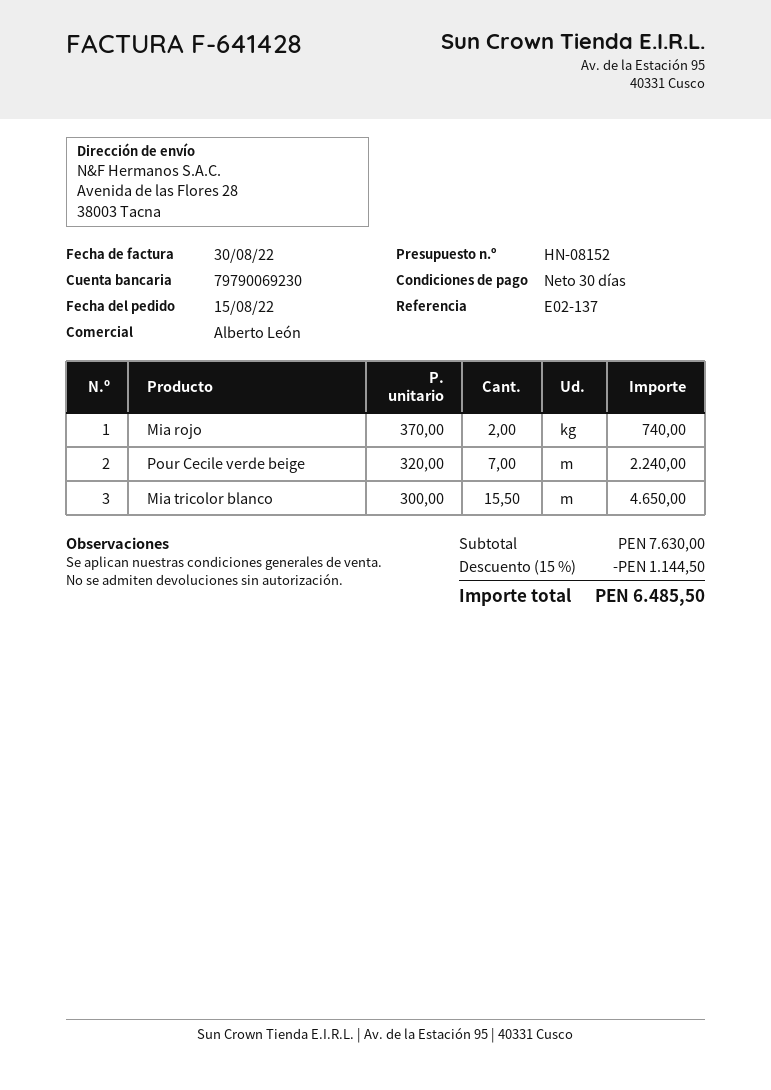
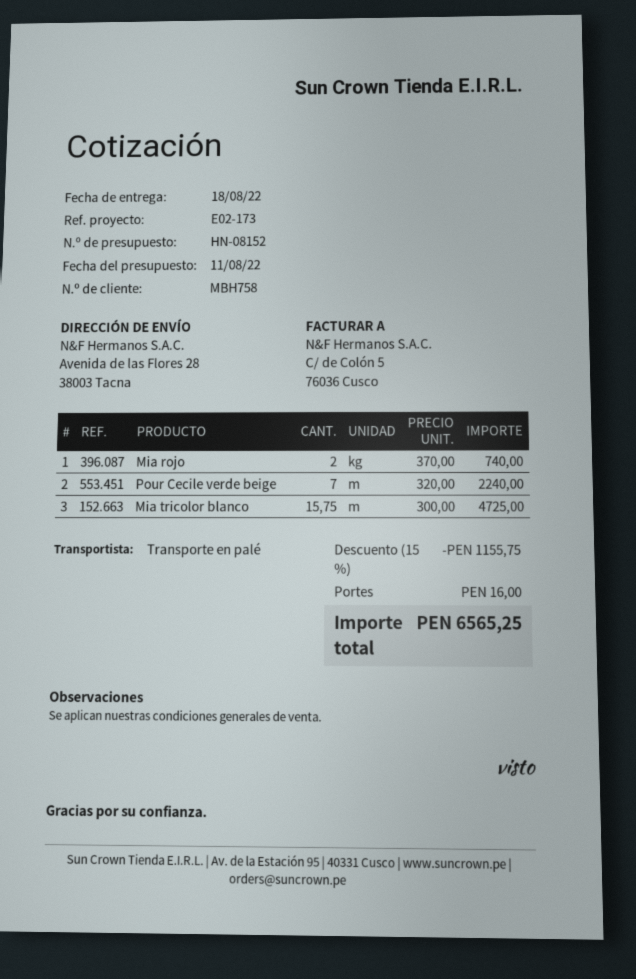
reference: E02-137 -> E02-173
Mia tricolor blanco: 15.5 x 300.00 = 4650.00 -> 15.75 x 300.00 = 4725.00
discount: 15% = 1144.50 -> 15% = 1155.75
shipping: none -> 16.00
total: 6485.50 -> 6565.25

